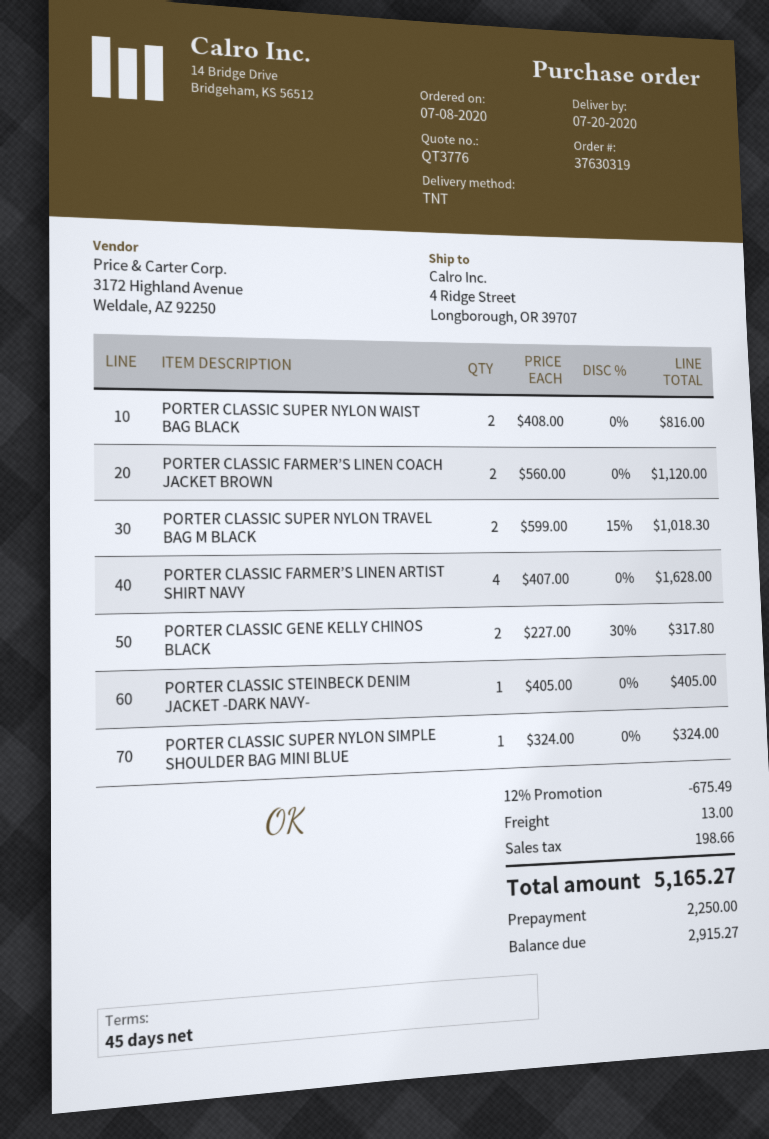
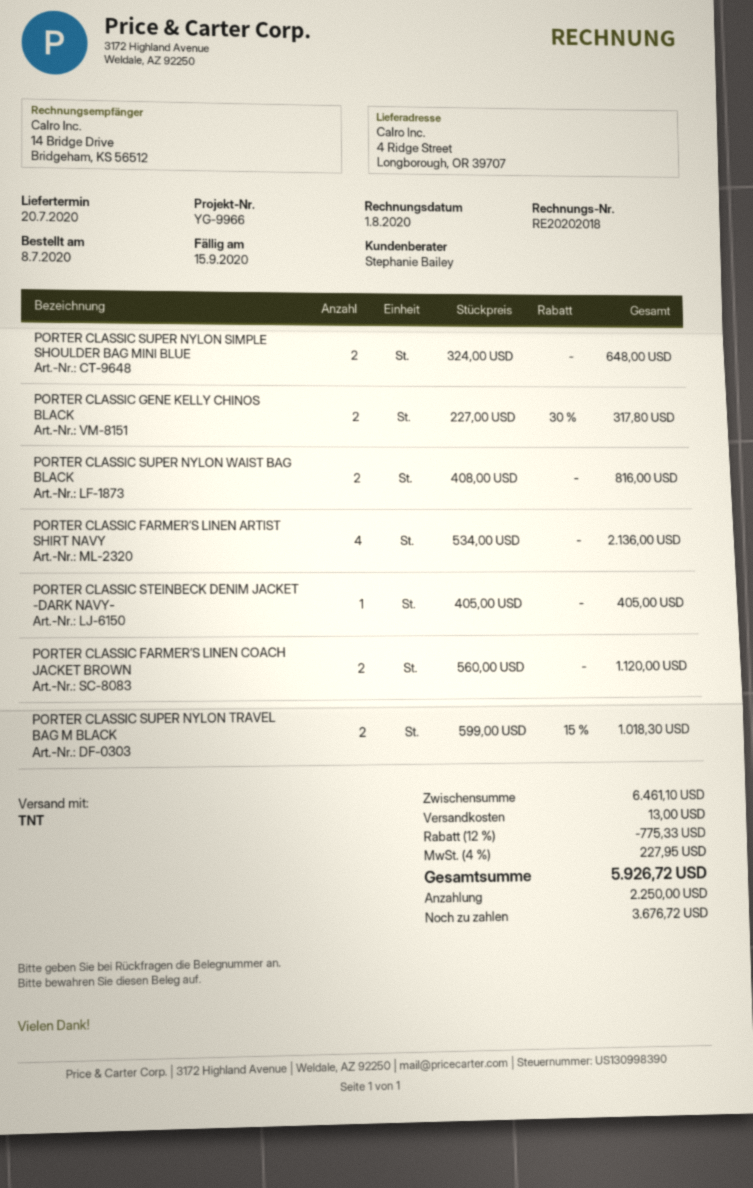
PORTER CLASSIC FARMER’S LINEN ARTIST SHIRT NAVY: 4 x 407.00 = 1628.00 -> 4 x 534.00 = 2136.00
PORTER CLASSIC SUPER NYLON SIMPLE SHOULDER BAG MINI BLUE: 1 x 324.00 = 324.00 -> 2 x 324.00 = 648.00
discount: 12% = 675.49 -> 12% = 775.33
tax: 198.66 -> 227.95
total: 5165.27 -> 5926.72
balance: 2915.27 -> 3676.72

